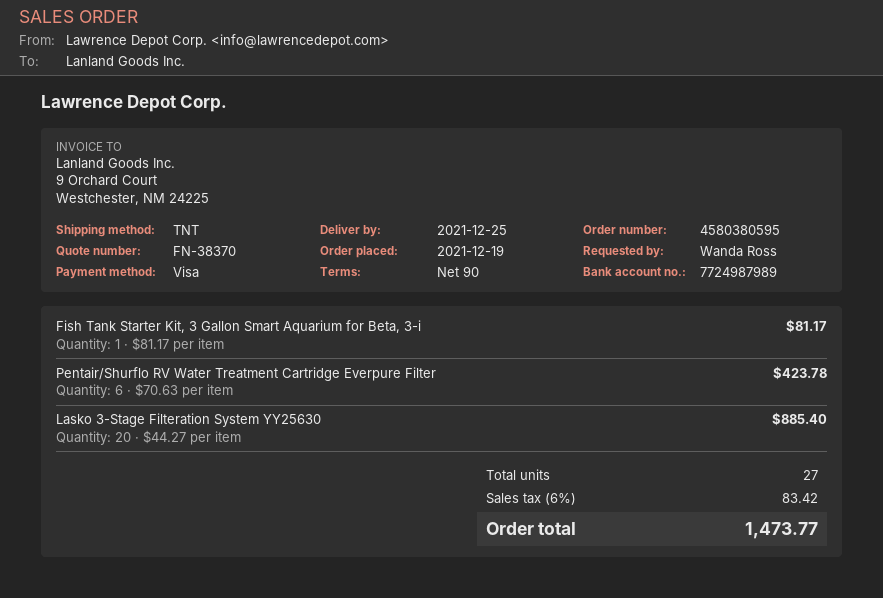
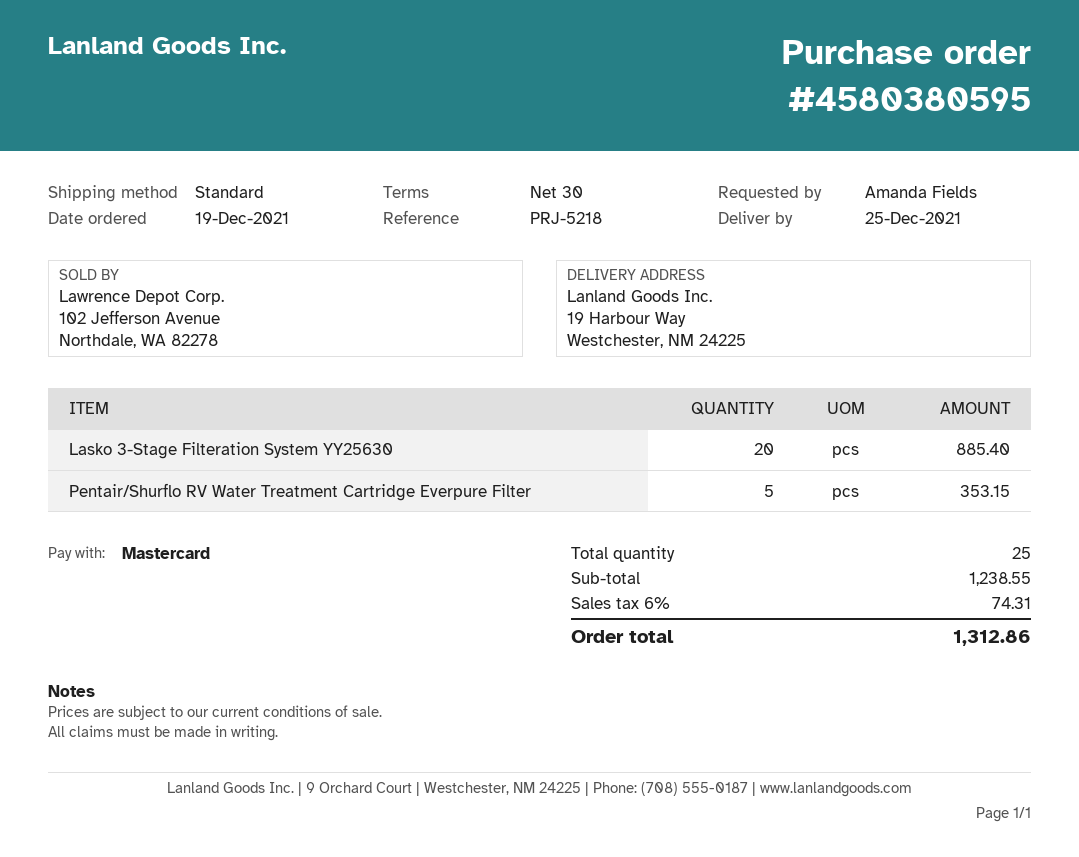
payment terms: 90 days -> 30 days
ordered by: Wanda Ross -> Amanda Fields
payment method: Visa -> Mastercard
shipping method: TNT -> standard
Fish Tank Starter Kit, 3 Gallon Smart Aquarium for Beta, 3-i: 1 for 81.17 -> none
Pentair/Shurflo RV Water Treatment Cartridge Everpure Filter: 6 for 423.78 -> 5 for 353.15
total quantity: 27 -> 25
tax: 6% = 83.42 -> 6% = 74.31
total: 1473.77 -> 1312.86

